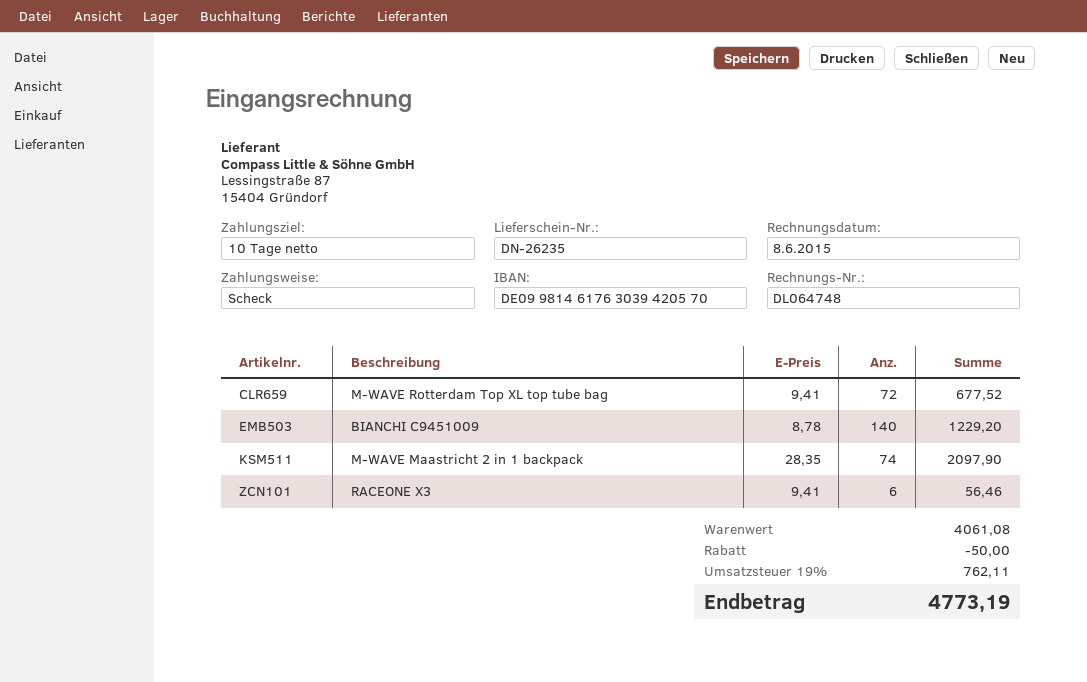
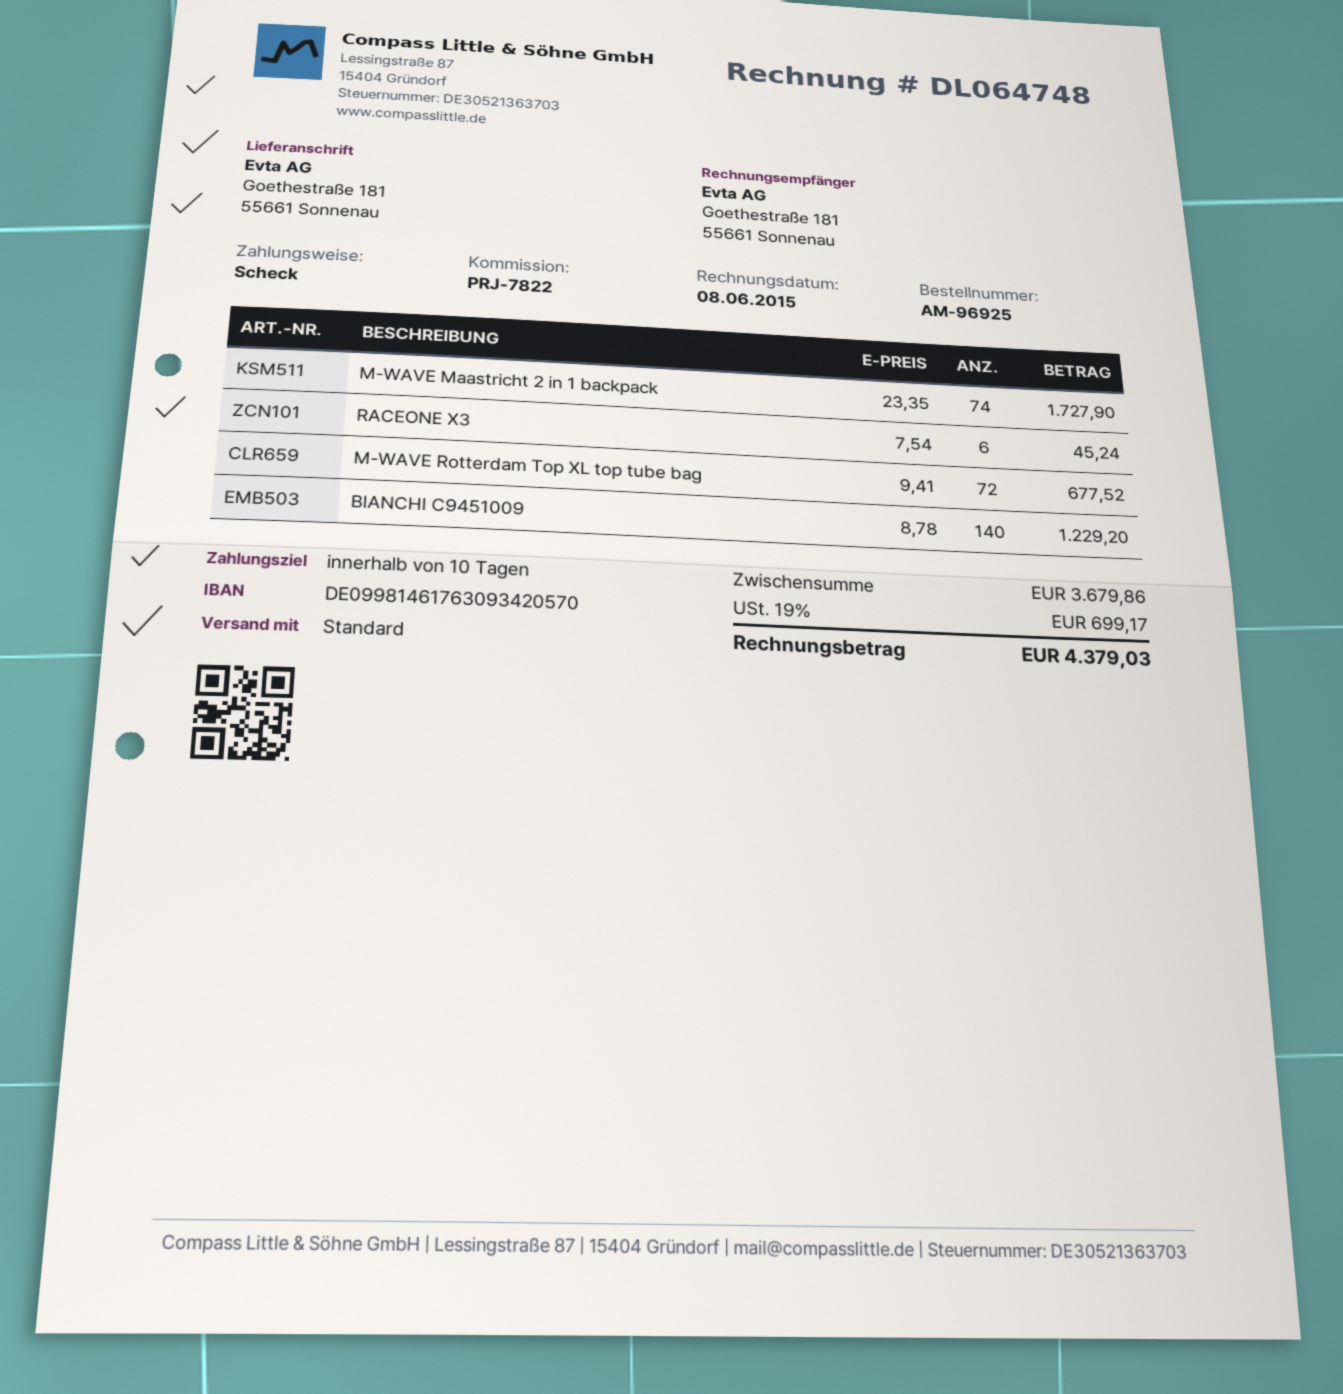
bank account: DE09981461763039420570 -> DE09981461763093420570
M-WAVE Maastricht 2 in 1 backpack: 74 x 28.35 = 2097.90 -> 74 x 23.35 = 1727.90
RACEONE Χ3: 6 x 9.41 = 56.46 -> 6 x 7.54 = 45.24
subtotal: 4061.08 -> 3679.86
discount: 50.00 -> none
tax: 19% = 762.11 -> 19% = 699.17
total: 4773.19 -> 4379.03

